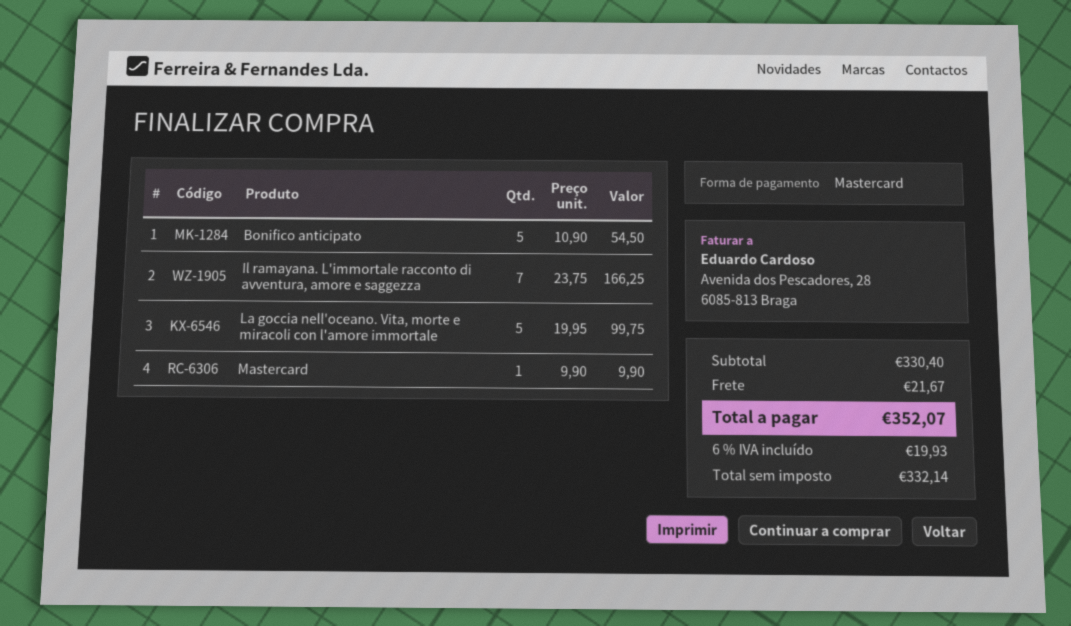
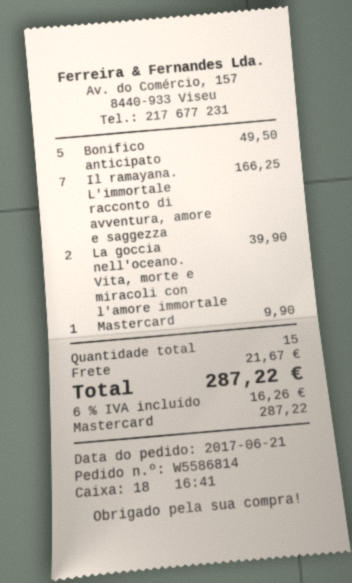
Bonifico anticipato: 5 for 54.50 -> 5 for 49.50
La goccia nell'oceano. Vita, morte e miracoli con l'amore immortale: 5 for 99.75 -> 2 for 39.90
tax: 6% = 19.93 -> 6% = 16.26
total: 352.07 -> 287.22

